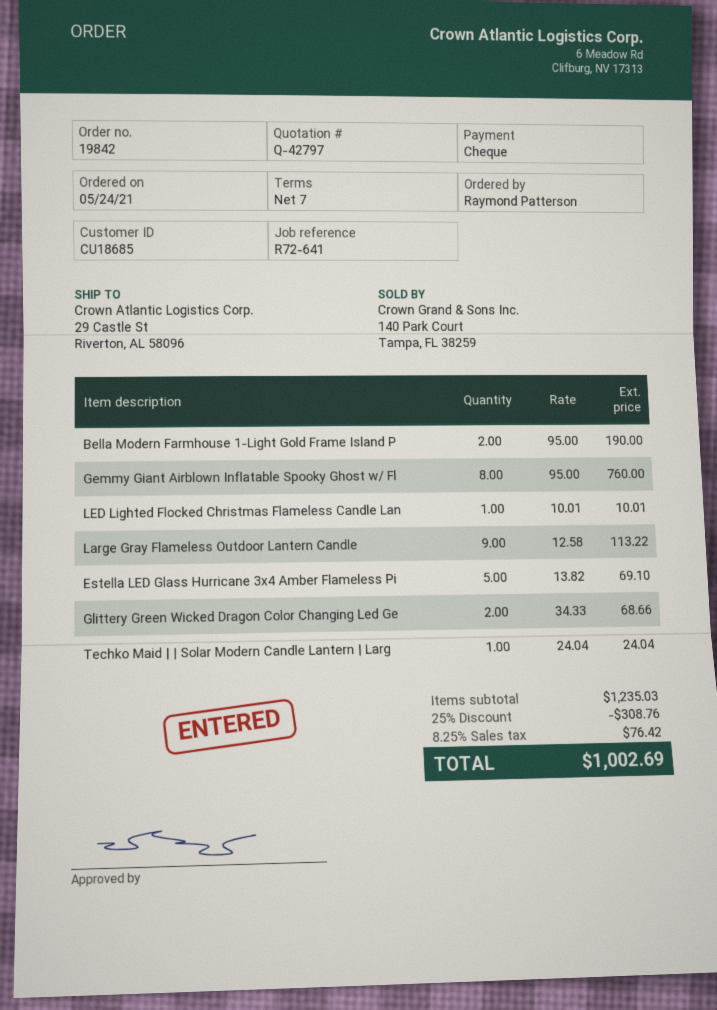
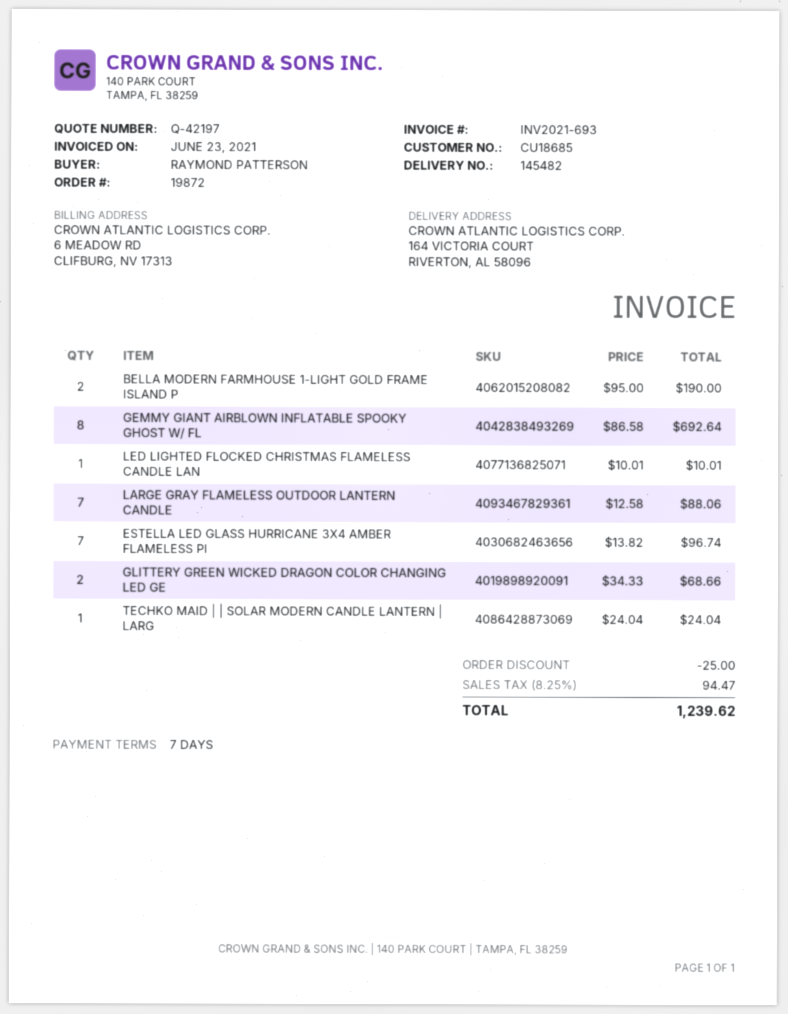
quote number: Q-42797 -> Q-42197
order number: 19842 -> 19872
ship to: 29 Castle St, Riverton, AL 58096 -> 164 VICTORIA COURT, RIVERTON, AL 58096
Gemmy Giant Airblown Inflatable Spooky Ghost w/ Fl: 8 x 95.00 = 760.00 -> 8 x 86.58 = 692.64
Large Gray Flameless Outdoor Lantern Candle: 9 x 12.58 = 113.22 -> 7 x 12.58 = 88.06
Estella LED Glass Hurricane 3x4 Amber Flameless Pi: 5 x 13.82 = 69.10 -> 7 x 13.82 = 96.74
discount: 308.76 -> 25.00
tax: 8.25% = 76.42 -> 8.25% = 94.47
total: 1002.69 -> 1239.62

